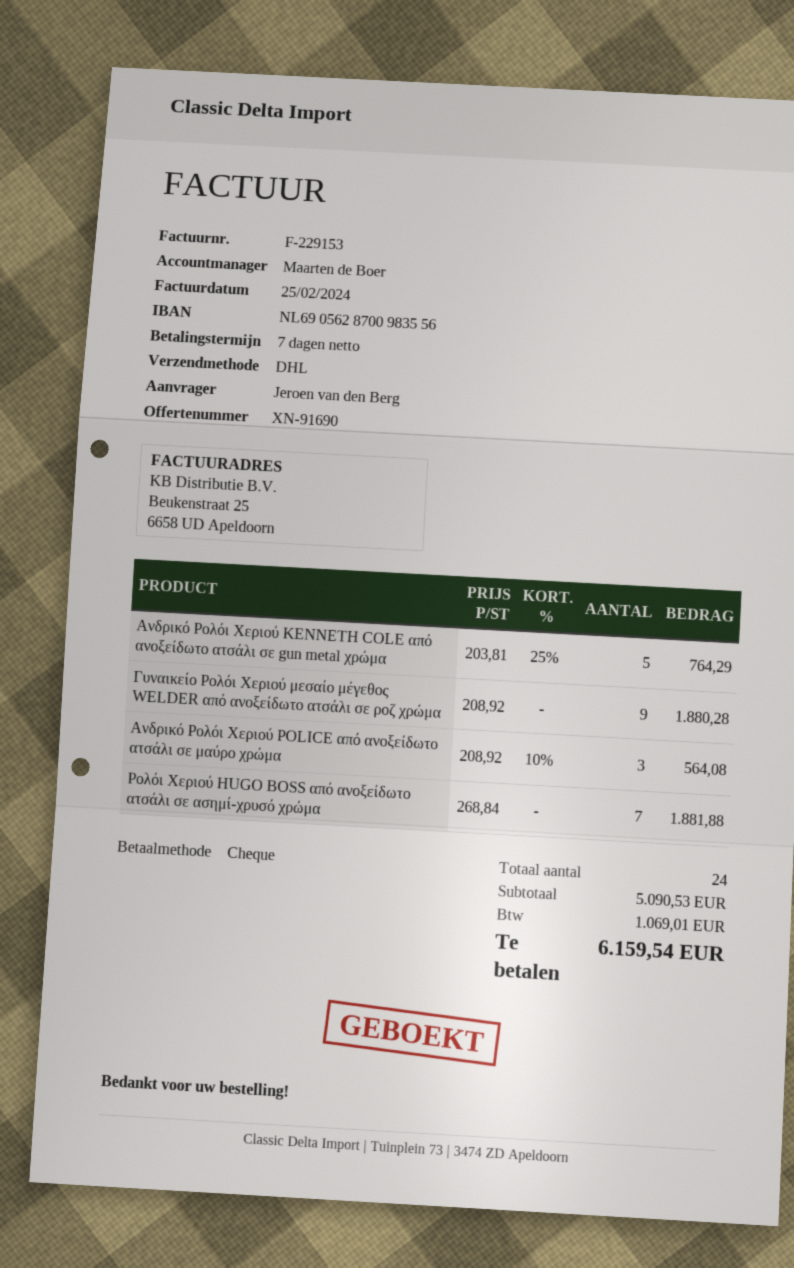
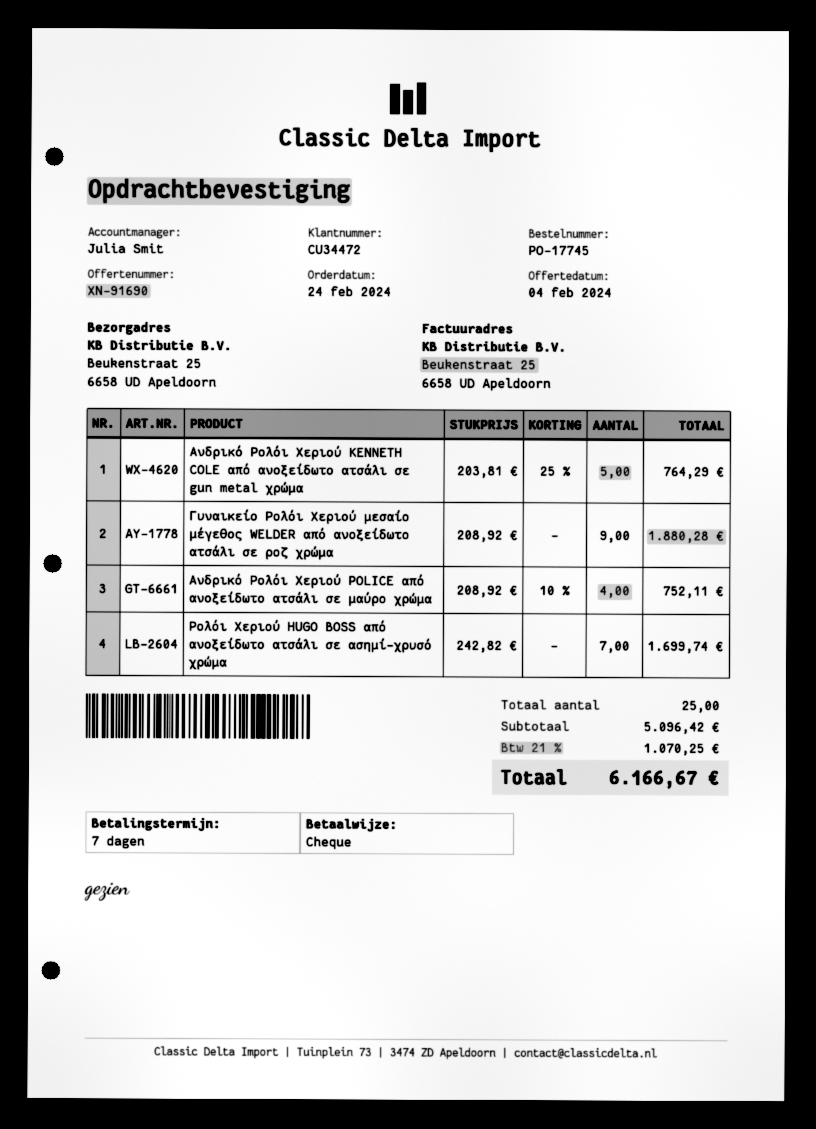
sales rep: Maarten de Boer -> Julia Smit
Ανδρικό Ρολόι Χεριού POLICE από ανοξείδωτο ατσάλι σε μαύρο χρώμα: 3 x 208.92 - 10% = 564.08 -> 4 x 208.92 - 10% = 752.11
Ρολόι Χεριού HUGO BOSS από ανοξείδωτο ατσάλι σε ασημί-χρυσό χρώμα: 7 x 268.84 = 1881.88 -> 7 x 242.82 = 1699.74
total quantity: 24 -> 25
subtotal: 5090.53 -> 5096.42
tax: 1069.01 -> 1070.25
total: 6159.54 -> 6166.67

